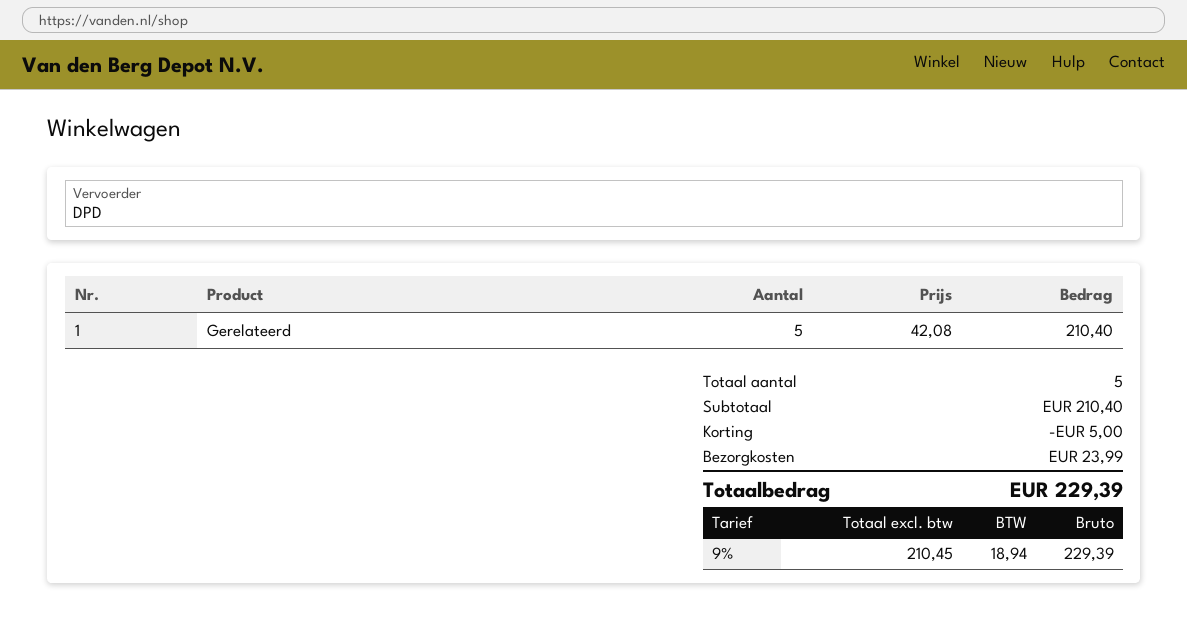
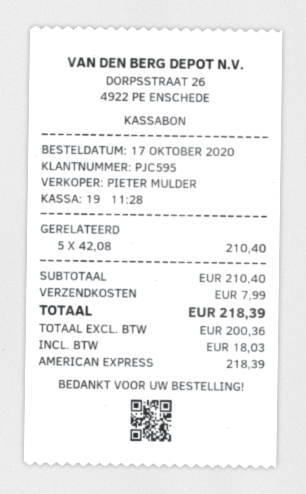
discount: 5.00 -> none
shipping: 23.99 -> 7.99
net: 210.45 -> 200.36
tax: 18.94 -> 18.03
total: 229.39 -> 218.39

